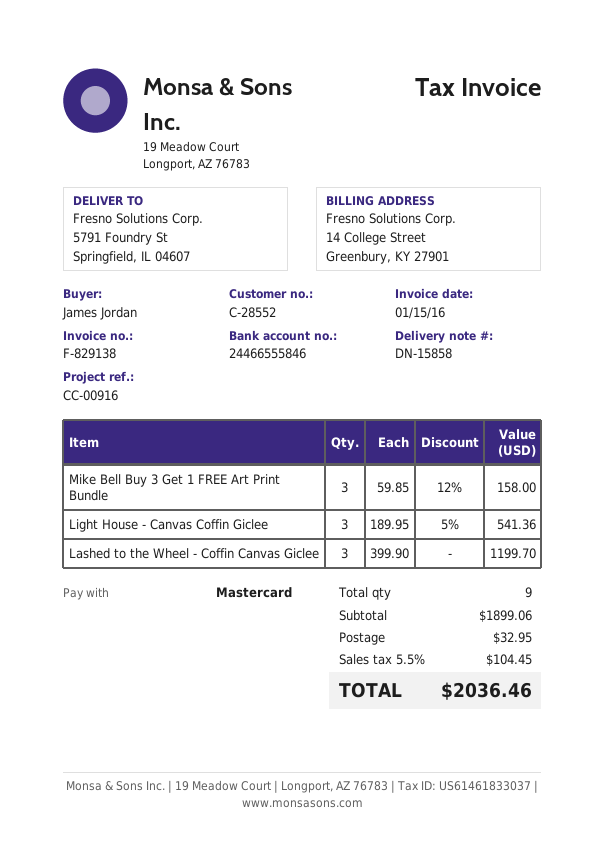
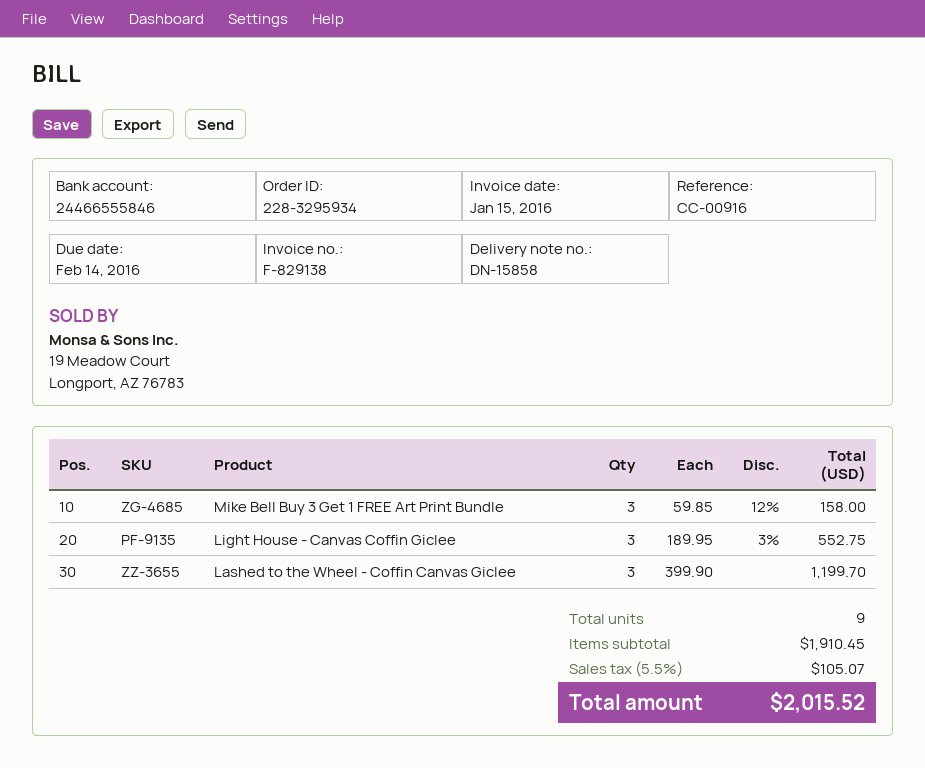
Light House - Canvas Coffin Giclee: 3 x 189.95 - 5% = 541.36 -> 3 x 189.95 - 3% = 552.75
subtotal: 1899.06 -> 1910.45
shipping: 32.95 -> none
tax: 5.5% = 104.45 -> 5.5% = 105.07
total: 2036.46 -> 2015.52

